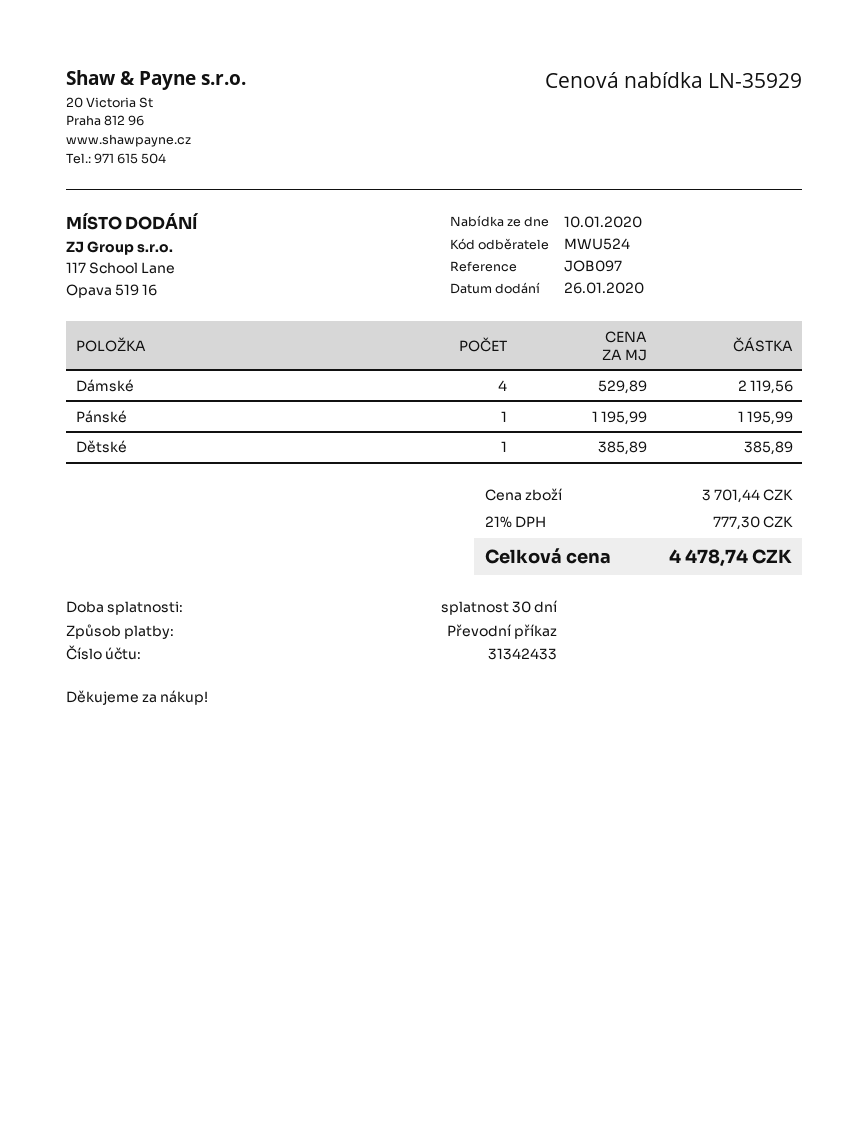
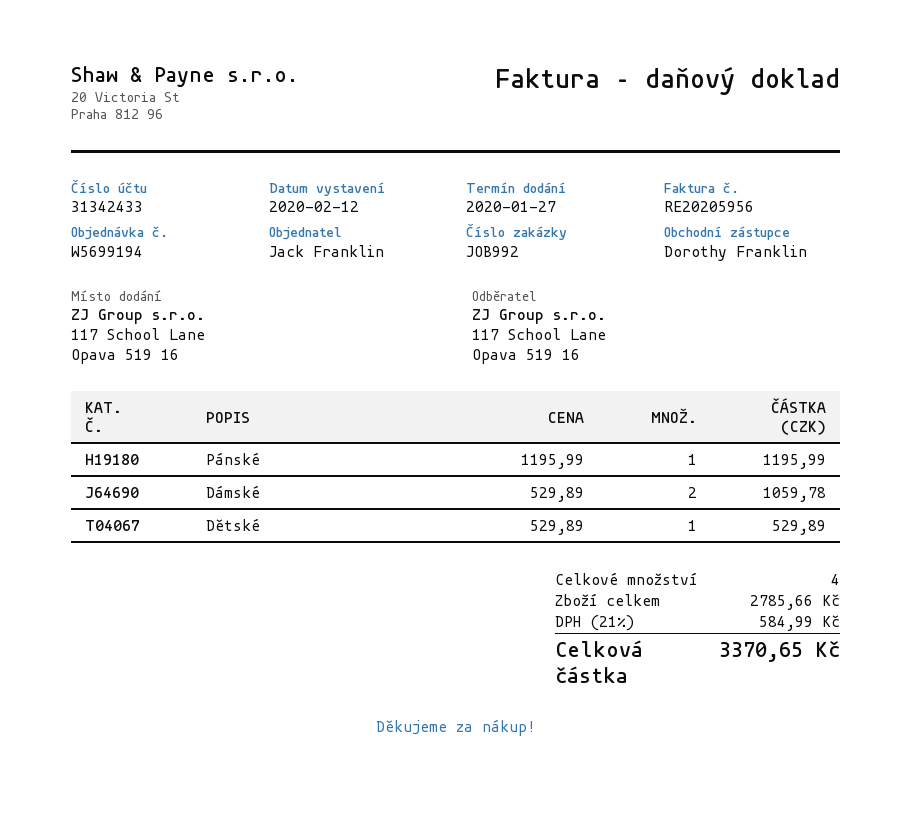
delivery date: 2020-01-26 -> 2020-01-27
reference: JOB097 -> JOB992
Dámské: 4 x 529.89 = 2119.56 -> 2 x 529.89 = 1059.78
Dětské: 1 x 385.89 = 385.89 -> 1 x 529.89 = 529.89
subtotal: 3701.44 -> 2785.66
tax: 21% = 777.30 -> 21% = 584.99
total: 4478.74 -> 3370.65

